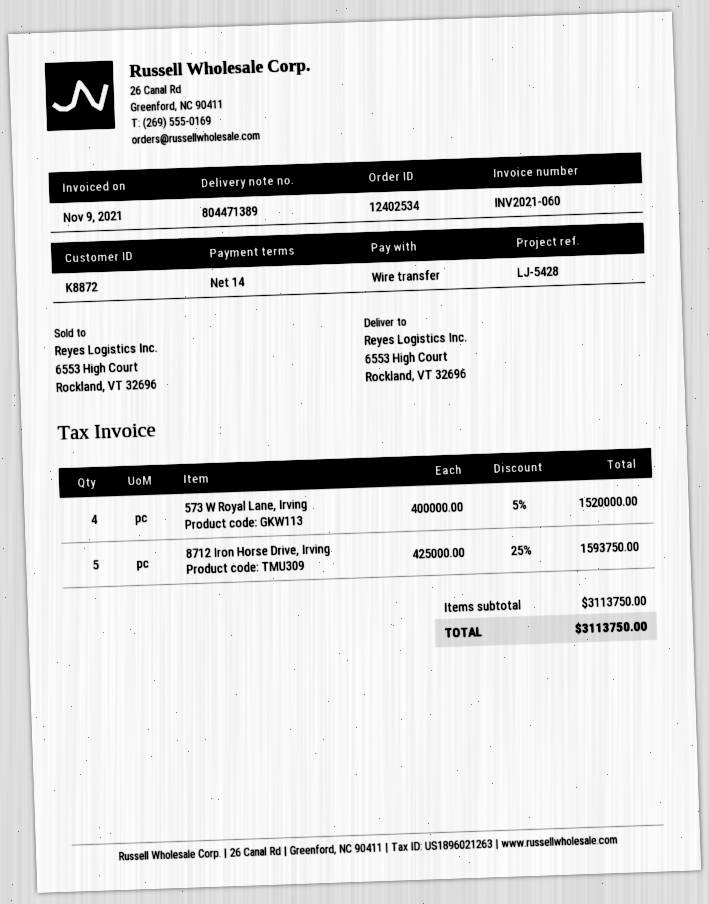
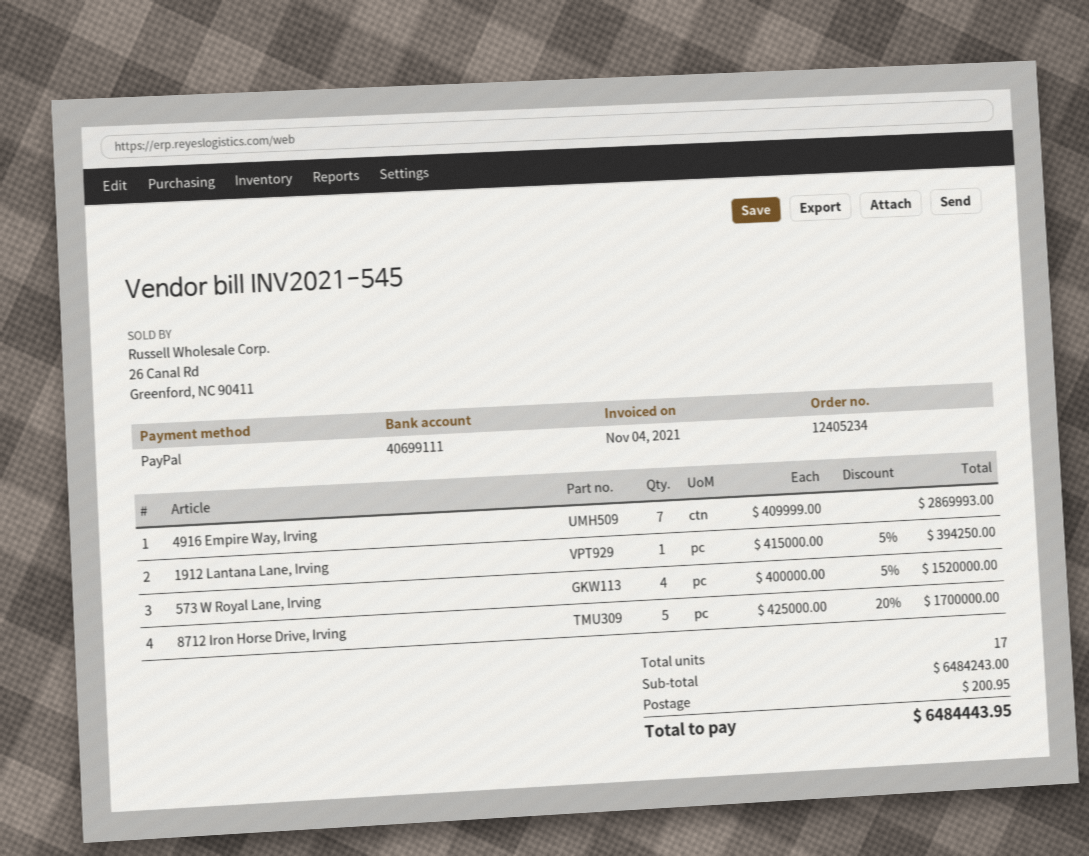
order number: 12402534 -> 12405234
invoice number: INV2021-060 -> INV2021-545
invoice date: 2021-11-09 -> 2021-11-04
payment method: bank transfer -> PayPal
8712 Iron Horse Drive, Irving: 5 x 425000.00 - 25% = 1593750.00 -> 5 x 425000.00 - 20% = 1700000.00
4916 Empire Way, Irving: none -> 7 x 409999.00 = 2869993.00
1912 Lantana Lane, Irving: none -> 1 x 415000.00 - 5% = 394250.00
subtotal: 3113750.00 -> 6484243.00
shipping: none -> 200.95
total: 3113750.00 -> 6484443.95

